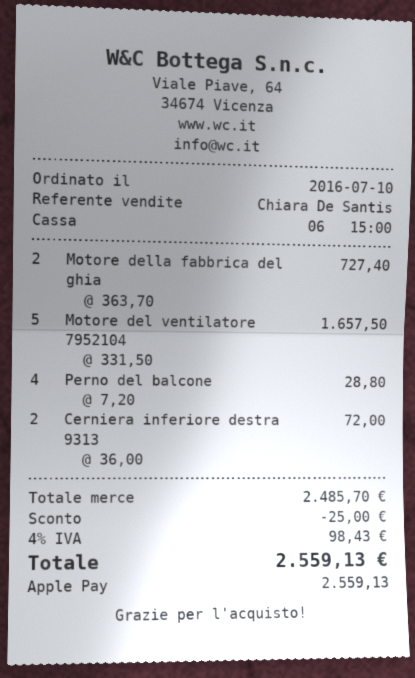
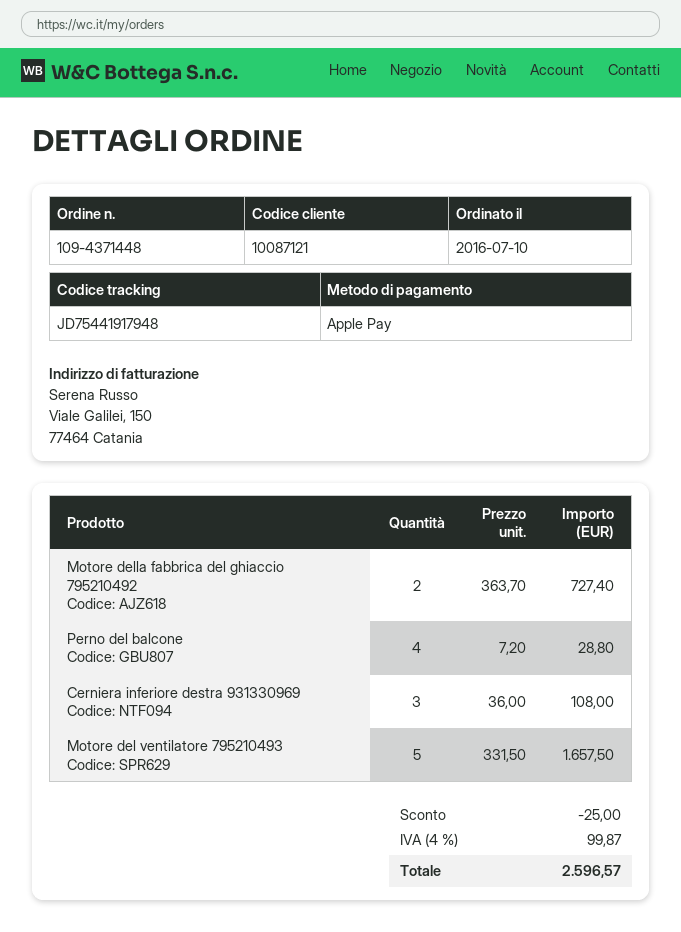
Cerniera inferiore destra 9313: 2 x 36.00 = 72.00 -> 3 x 36.00 = 108.00
tax: 4% = 98.43 -> 4% = 99.87
total: 2559.13 -> 2596.57

